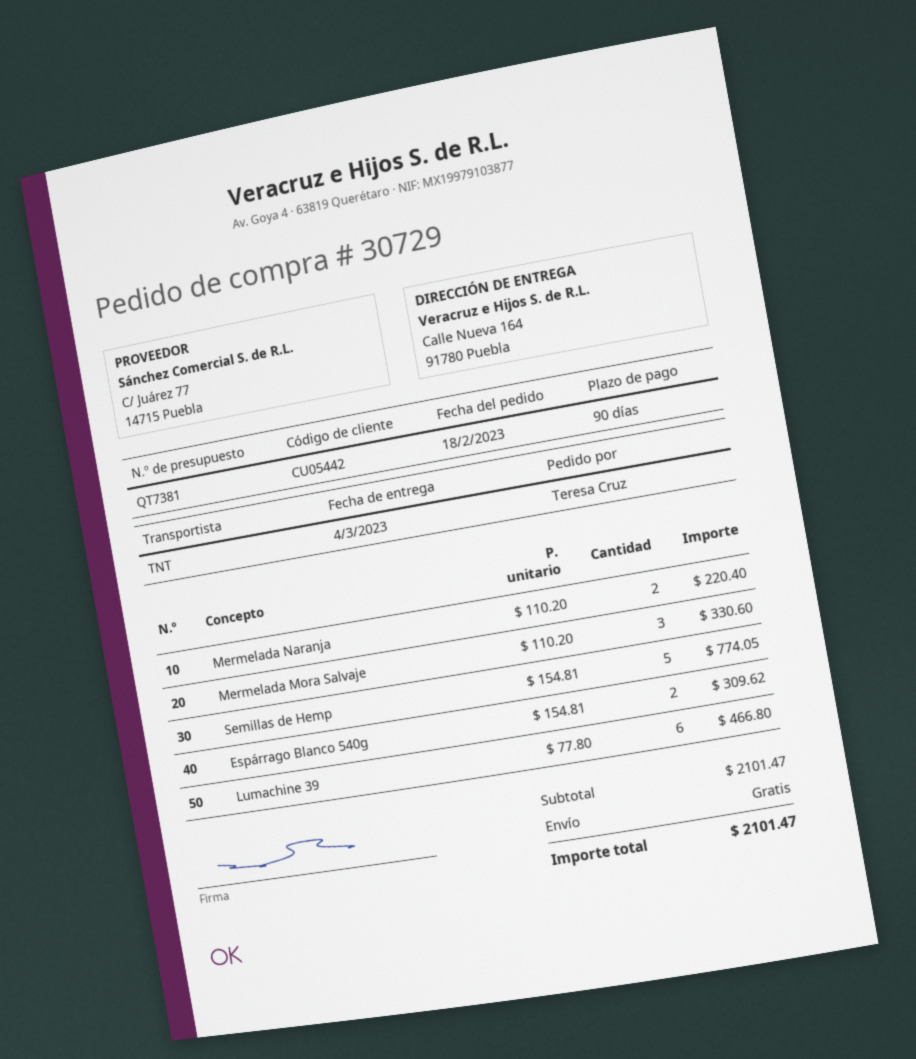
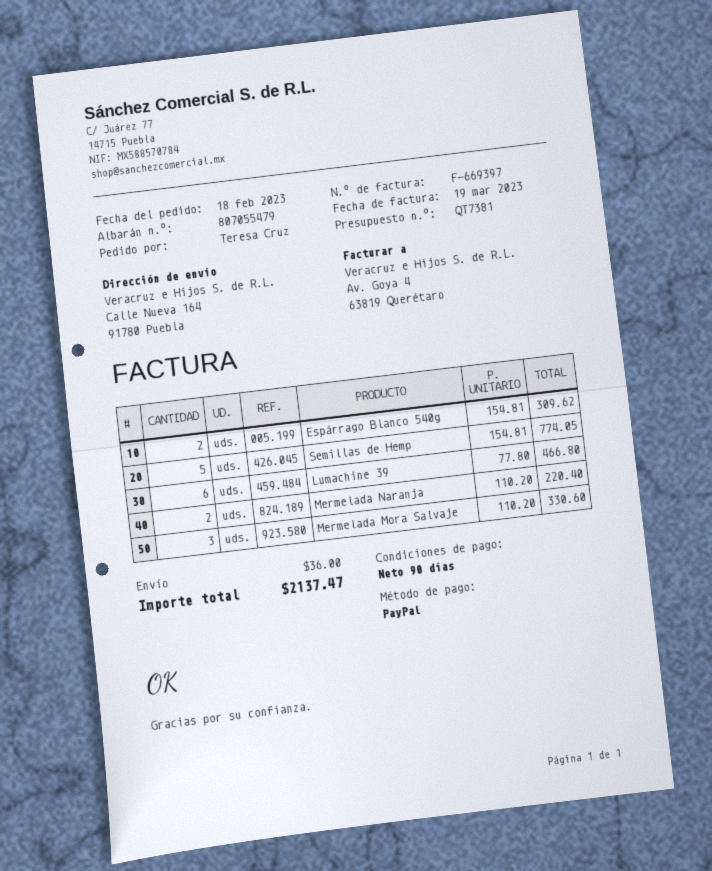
shipping: 0.00 -> 36.00
total: 2101.47 -> 2137.47

